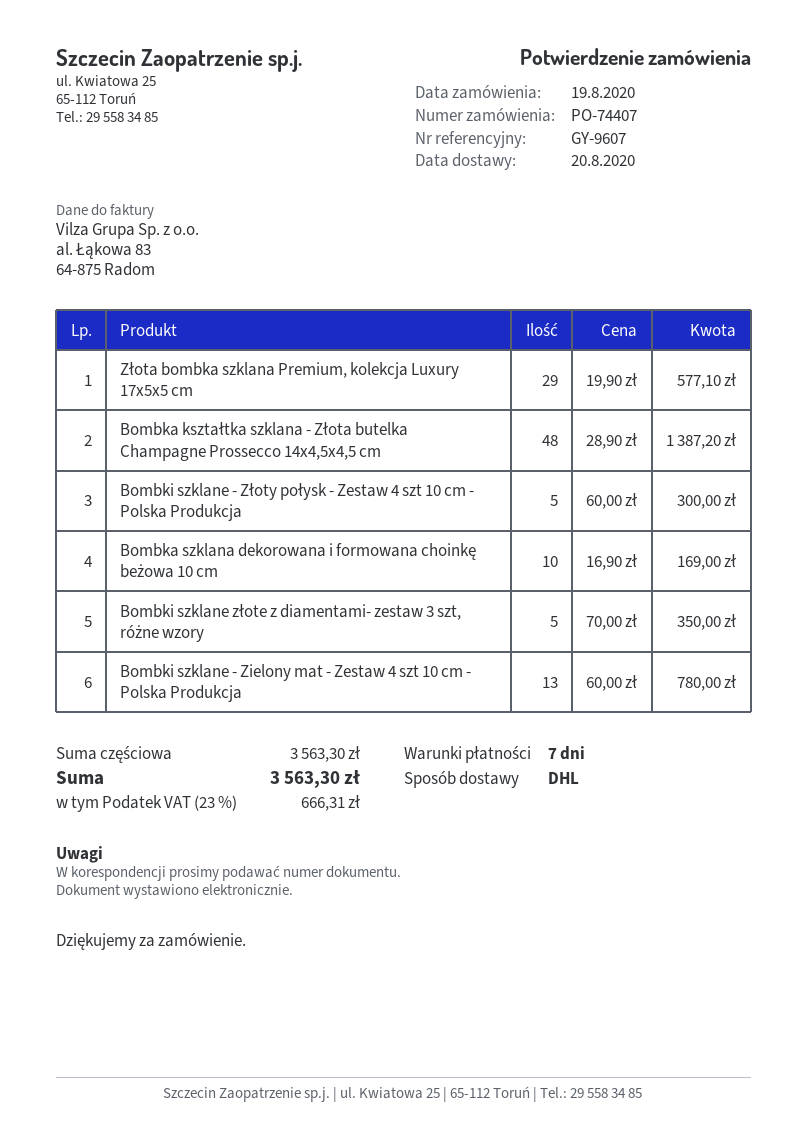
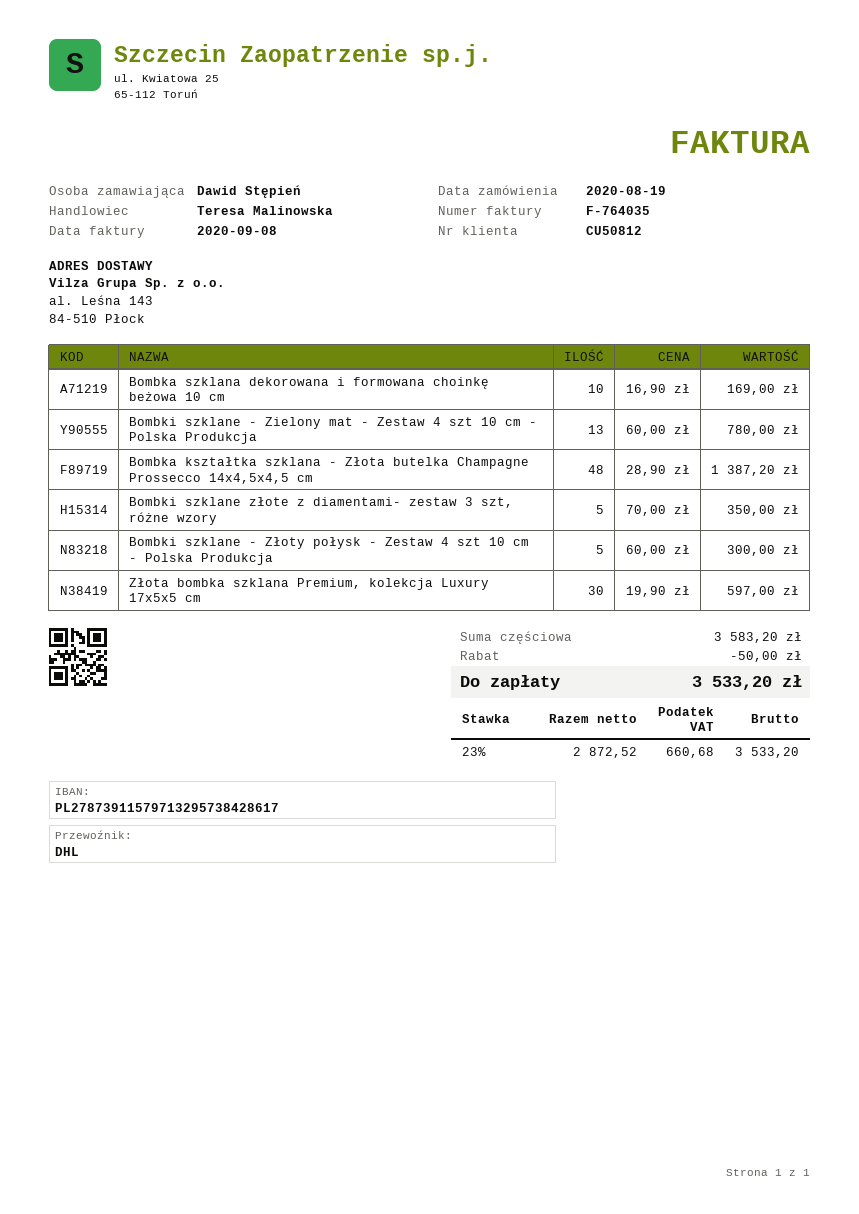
Złota bombka szklana Premium, kolekcja Luxury 17x5x5 cm: 29 x 19.90 = 577.10 -> 30 x 19.90 = 597.00
subtotal: 3563.30 -> 3583.20
discount: none -> 50.00
tax: 23% = 666.31 -> 23% = 660.68
total: 3563.30 -> 3533.20

